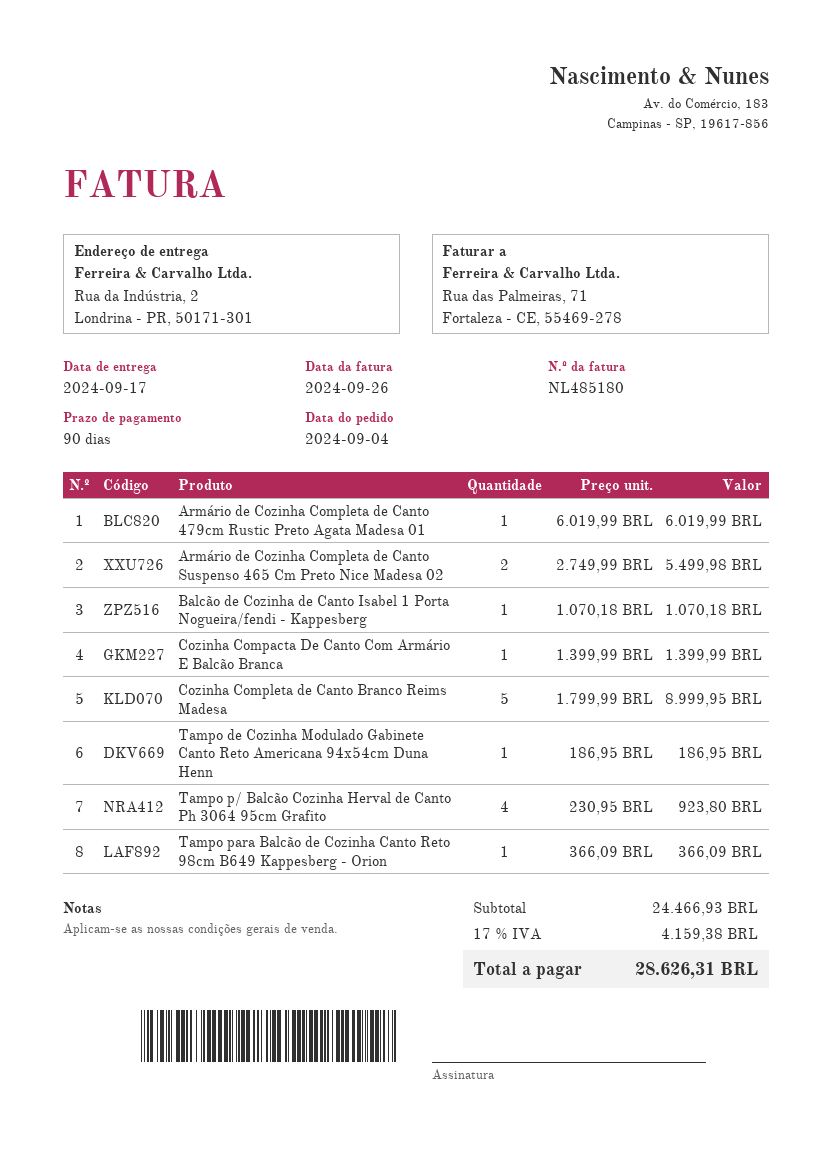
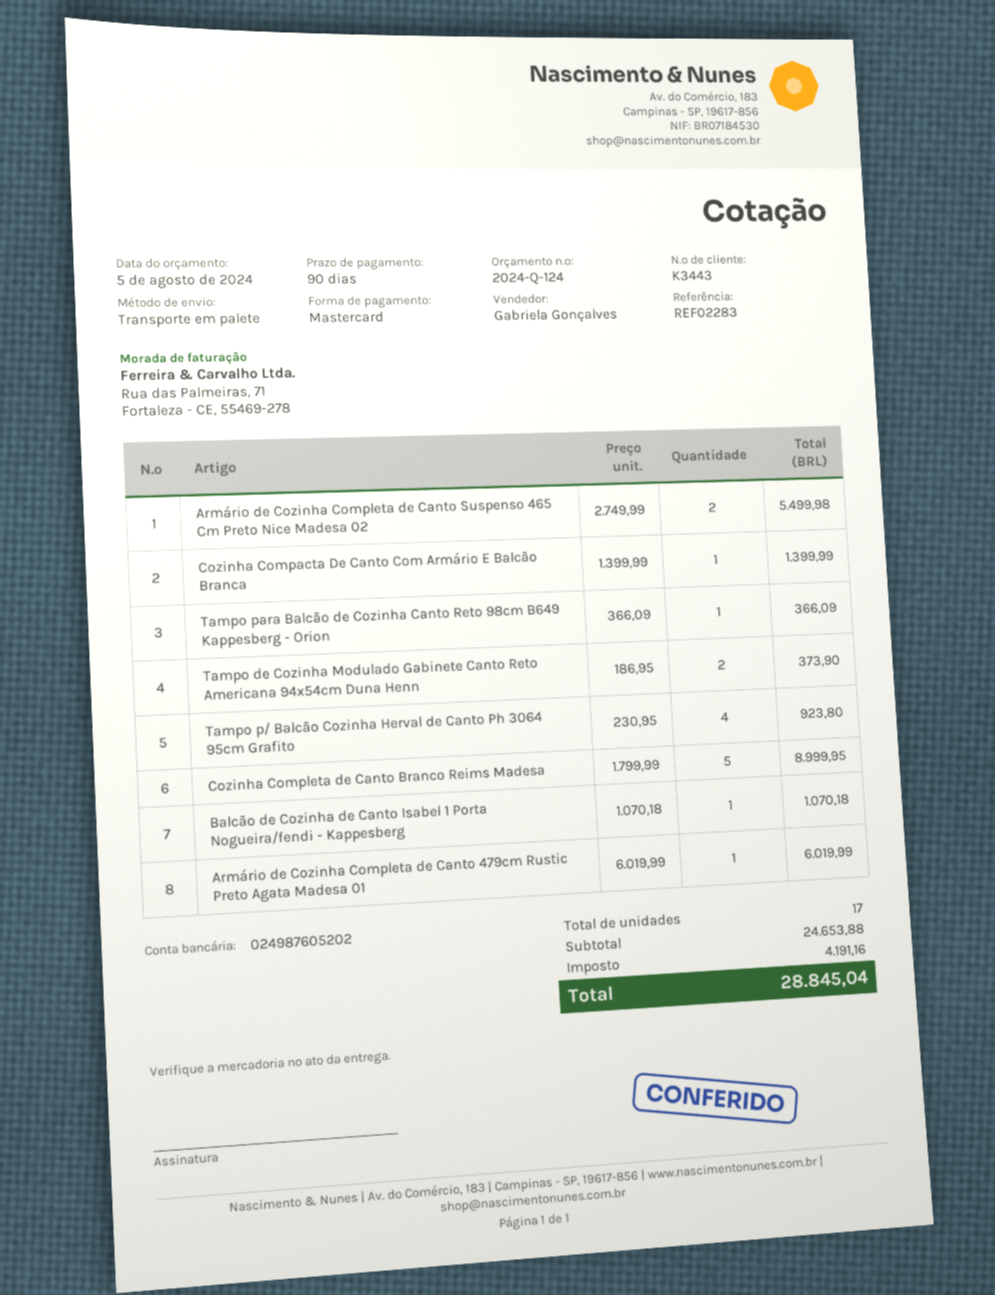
Tampo de Cozinha Modulado Gabinete Canto Reto Americana 94x54cm Duna Henn: 1 x 186.95 = 186.95 -> 2 x 186.95 = 373.90
subtotal: 24466.93 -> 24653.88
tax: 4159.38 -> 4191.16
total: 28626.31 -> 28845.04

